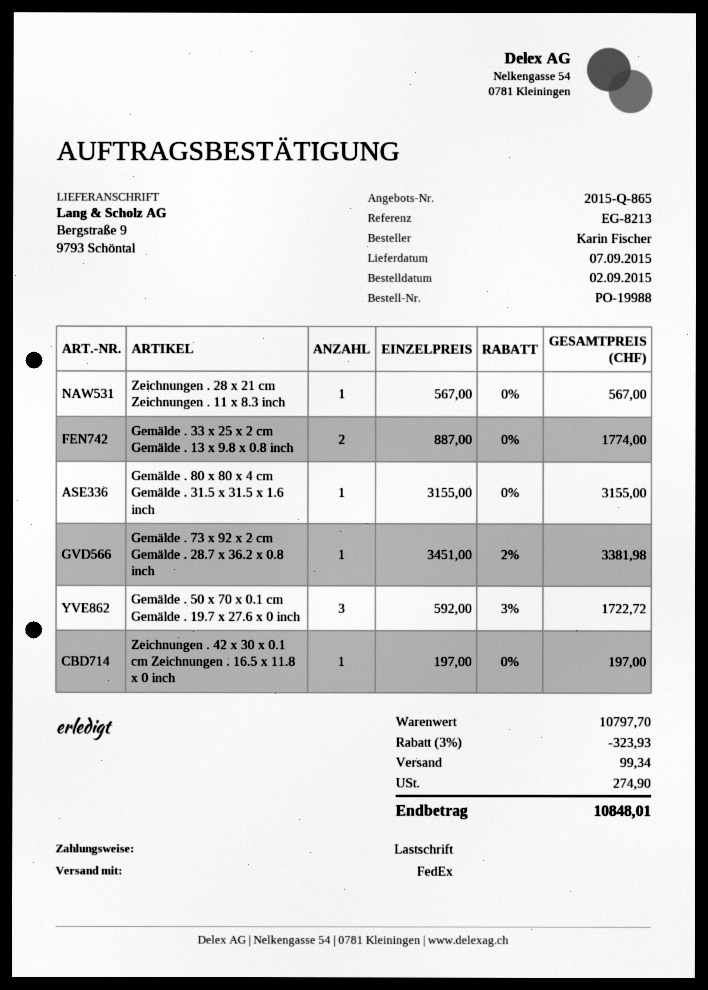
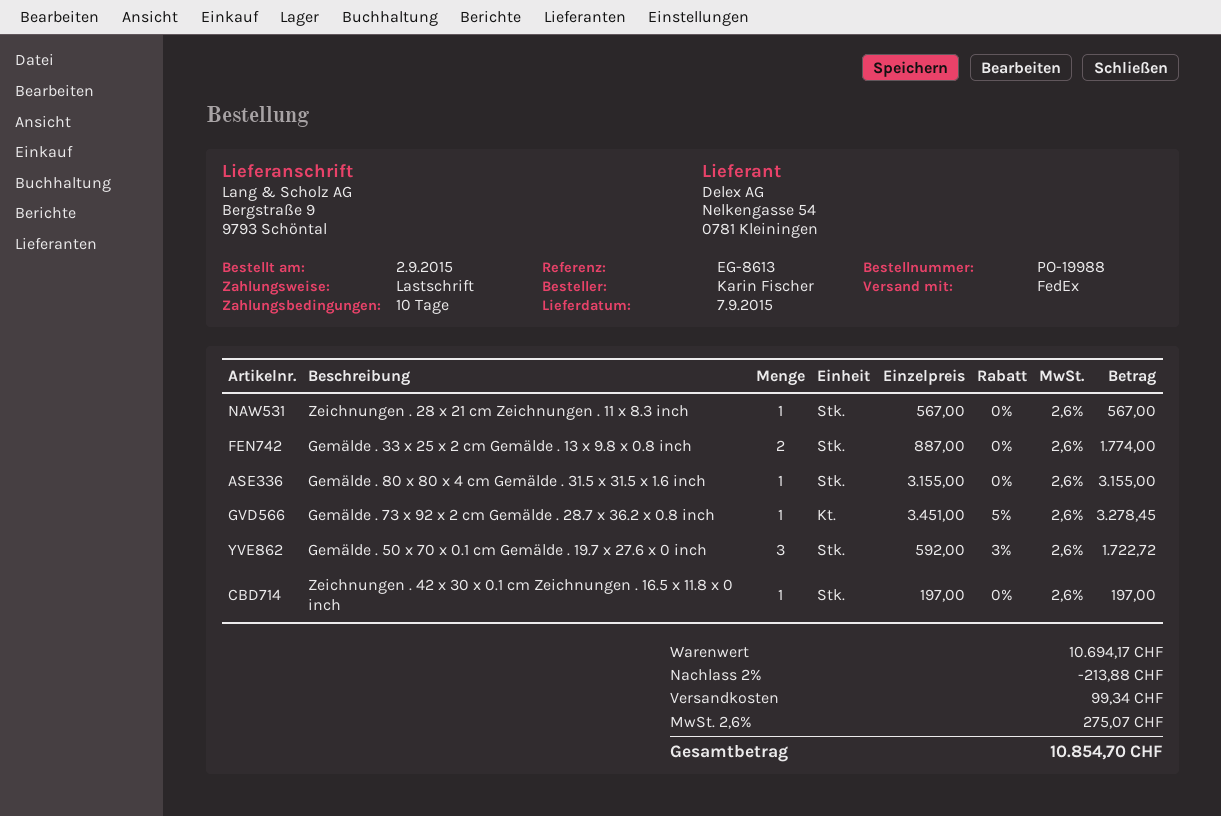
reference: EG-8213 -> EG-8613
Gemälde . 73 x 92 x 2 cm Gemälde . 28.7 x 36.2 x 0.8 inch: 1 x 3451.00 - 2% = 3381.98 -> 1 x 3451.00 - 5% = 3278.45
subtotal: 10797.70 -> 10694.17
discount: 3% = 323.93 -> 2% = 213.88
tax: 274.90 -> 275.07
total: 10848.01 -> 10854.70

